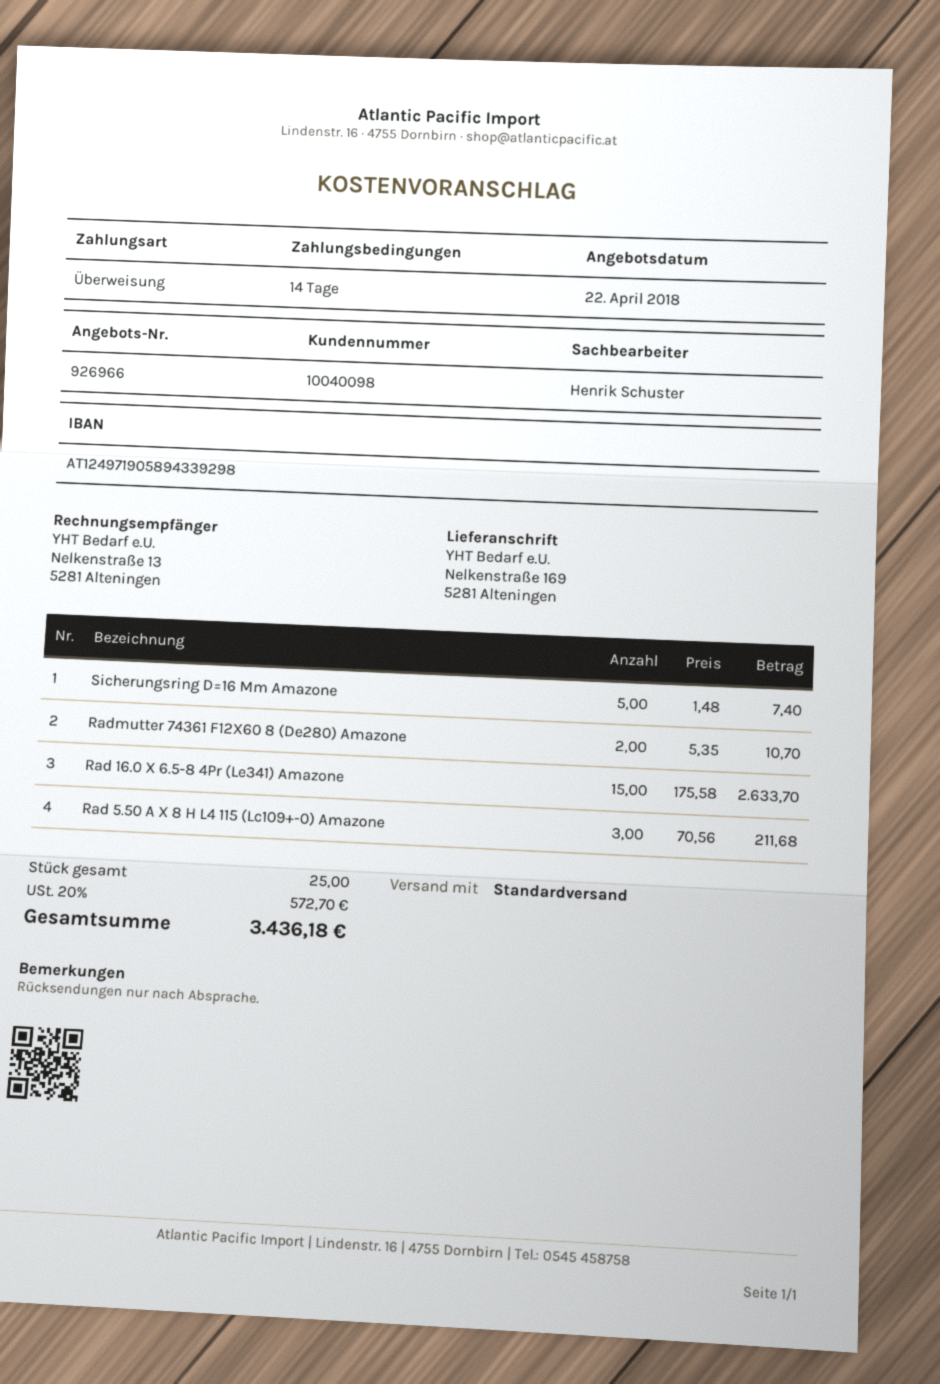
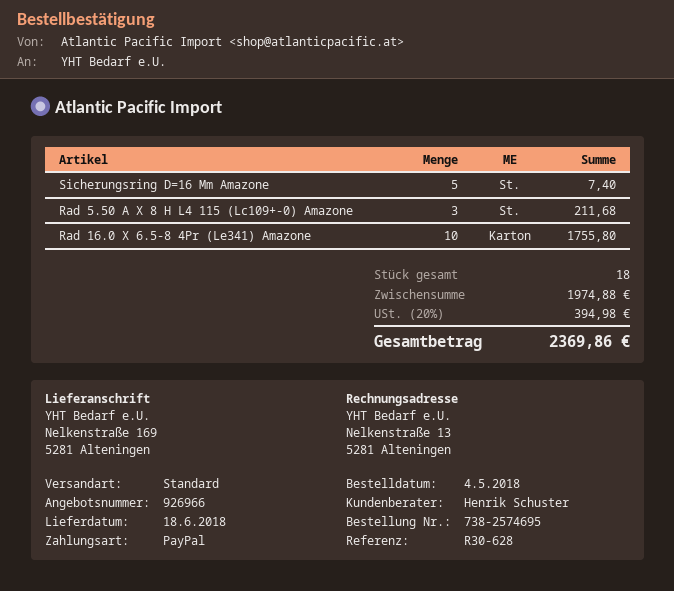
payment method: bank transfer -> PayPal
Radmutter 74361 F12X60 8 (De280) Amazone: 2 for 10.70 -> none
Rad 16.0 X 6.5-8 4Pr (Le341) Amazone: 15 for 2633.70 -> 10 for 1755.80
total quantity: 25 -> 18
tax: 20% = 572.70 -> 20% = 394.98
total: 3436.18 -> 2369.86

